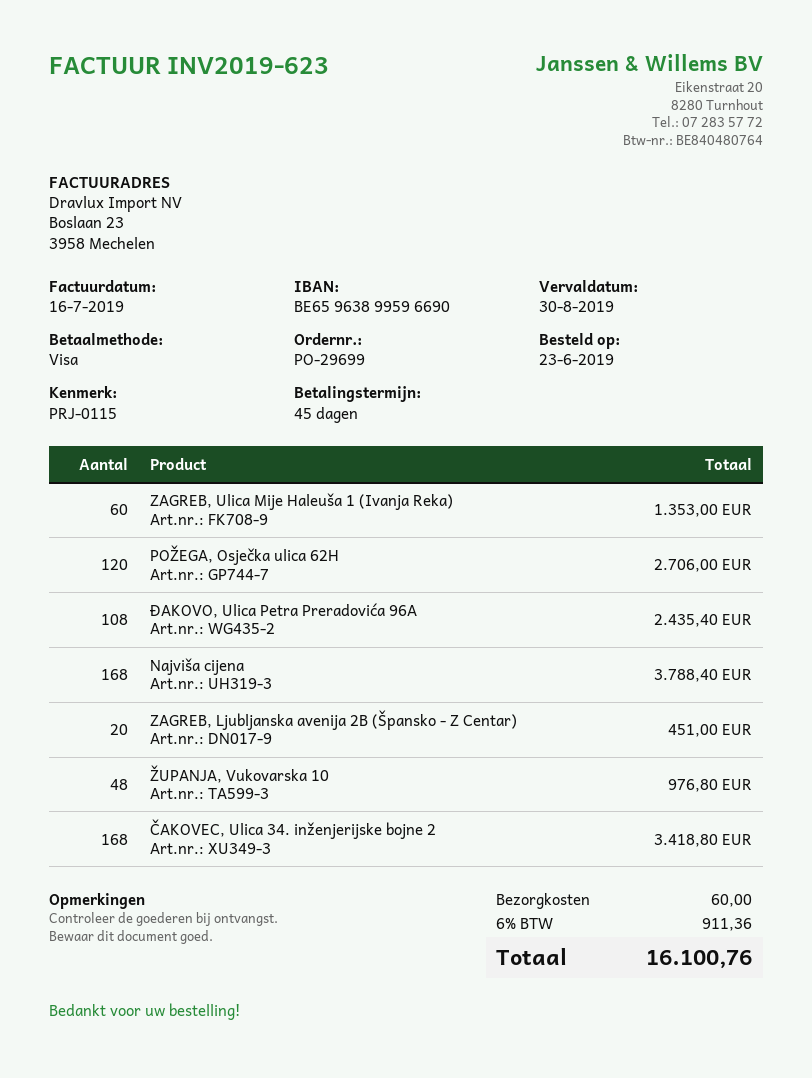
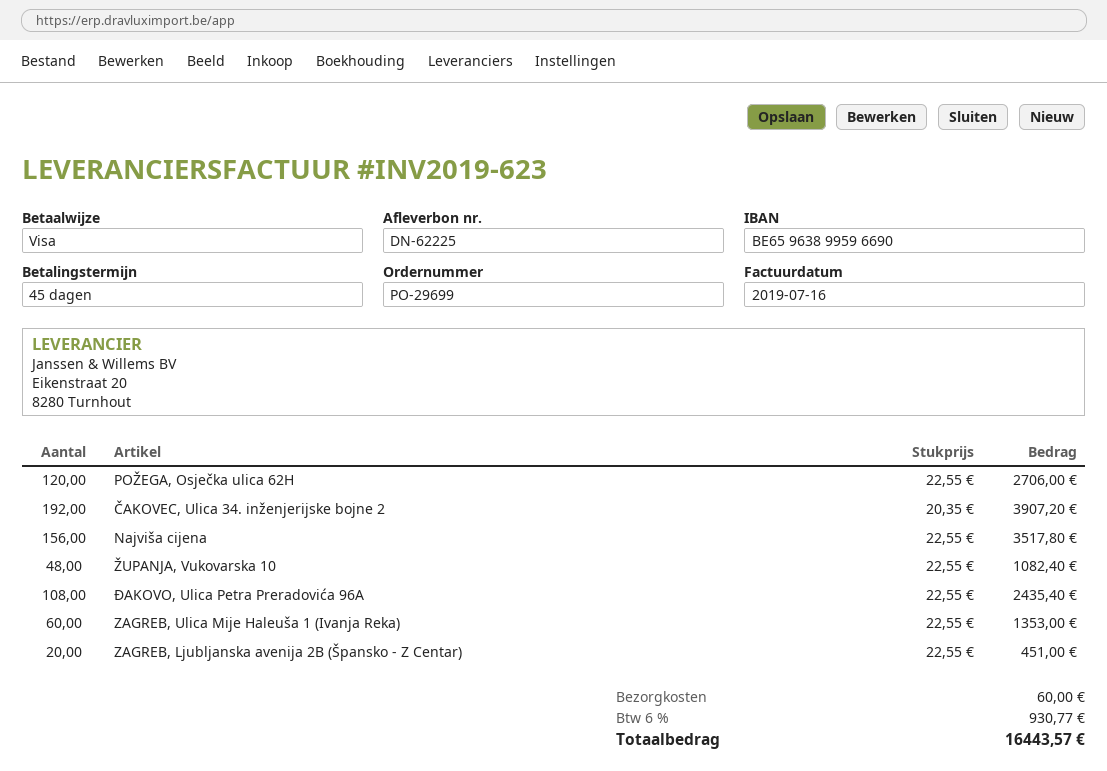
Najviša cijena: 168 for 3788.40 -> 156 for 3517.80
ŽUPANJA, Vukovarska 10: 48 for 976.80 -> 48 for 1082.40
ČAKOVEC, Ulica 34. inženjerijske bojne 2: 168 for 3418.80 -> 192 for 3907.20
tax: 6% = 911.36 -> 6% = 930.77
total: 16100.76 -> 16443.57

